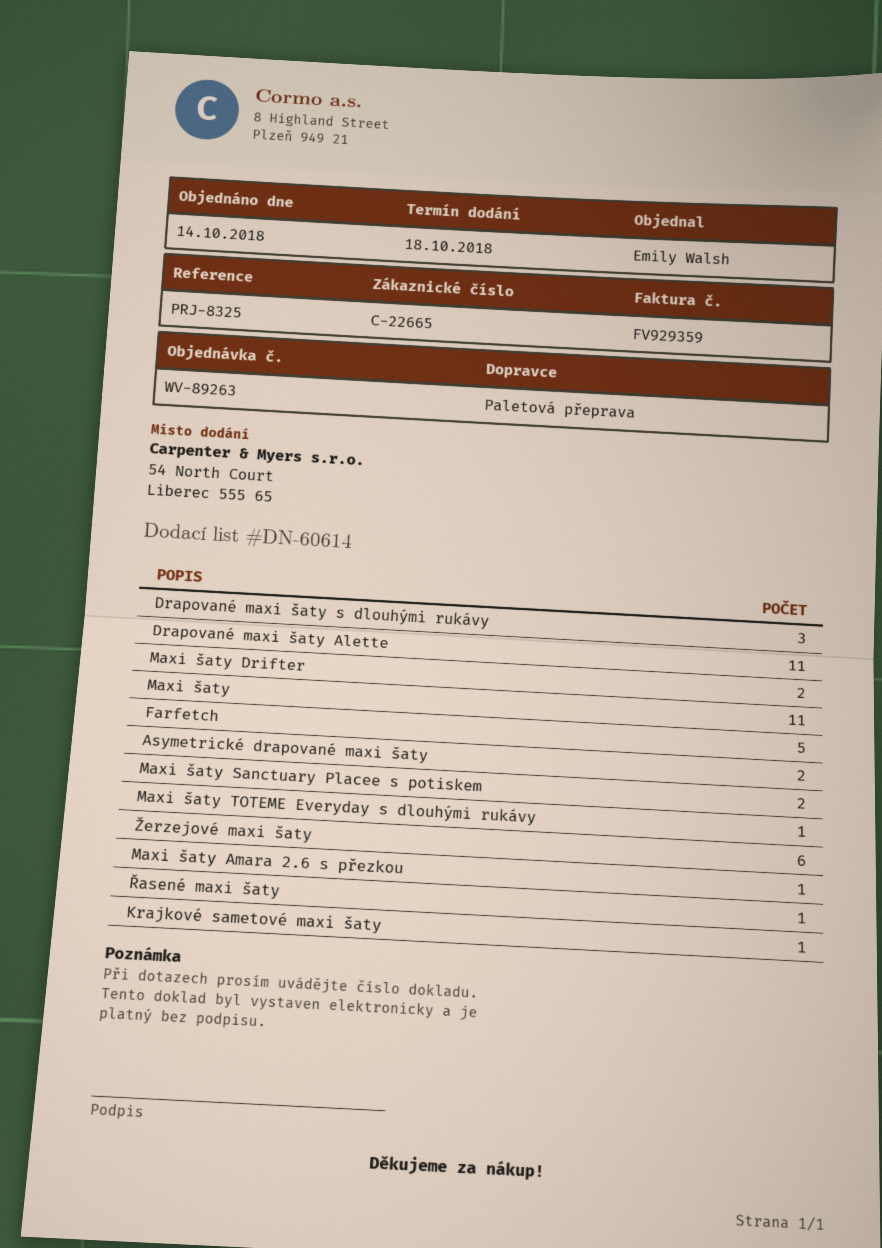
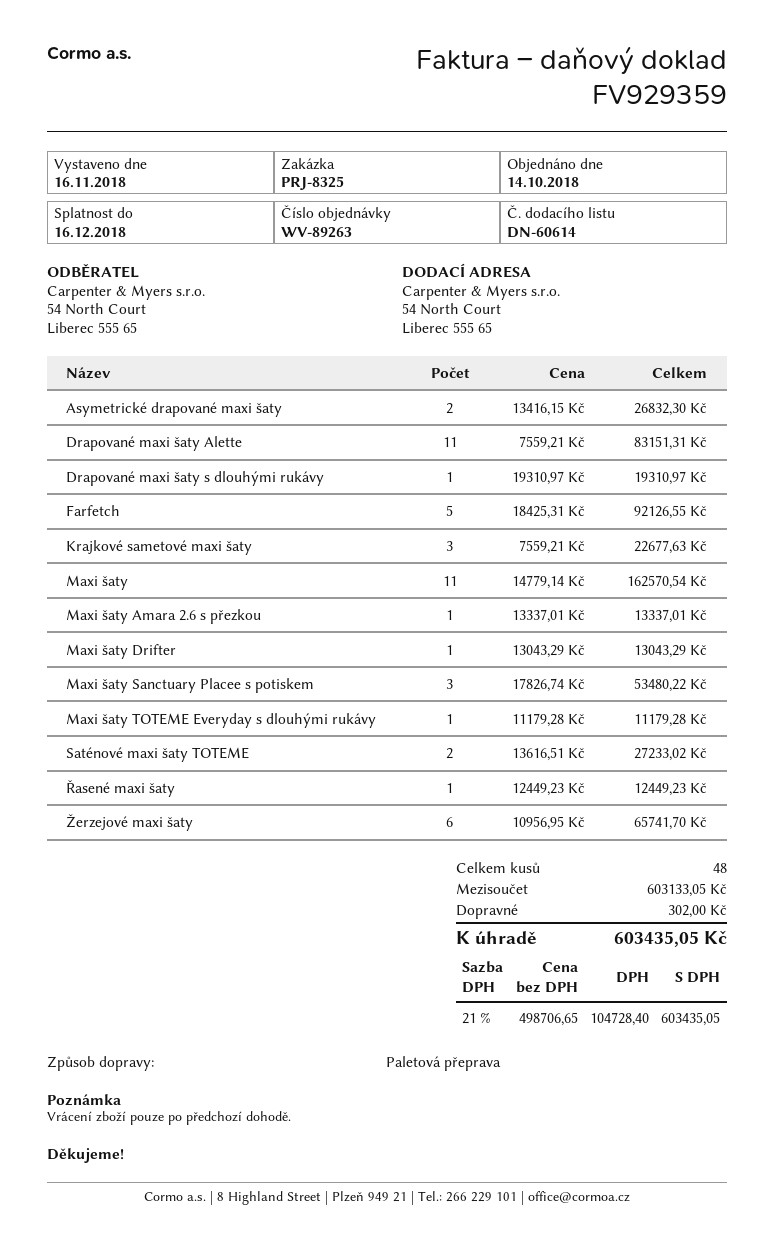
Drapované maxi šaty s dlouhými rukávy: 3 -> 1
Maxi šaty Drifter: 2 -> 1
Maxi šaty Sanctuary Placee s potiskem: 2 -> 3
Krajkové sametové maxi šaty: 1 -> 3
Saténové maxi šaty TOTEME: none -> 2

